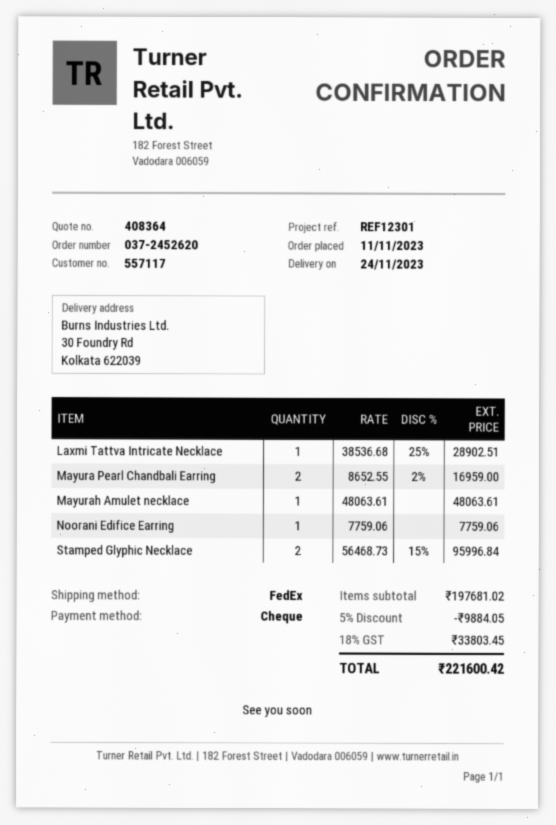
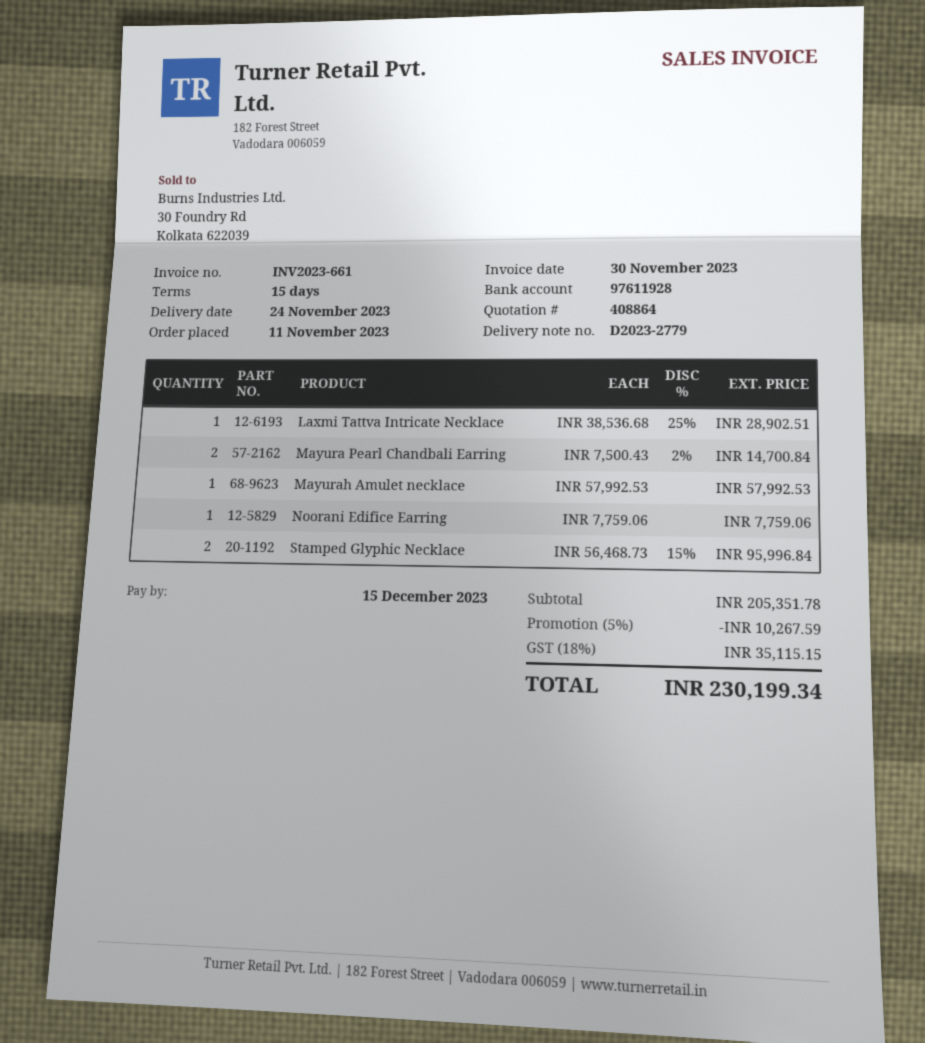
quote number: 408364 -> 408864
Mayura Pearl Chandbali Earring: 2 x 8652.55 - 2% = 16959.00 -> 2 x 7500.43 - 2% = 14700.84
Mayurah Amulet necklace: 1 x 48063.61 = 48063.61 -> 1 x 57992.53 = 57992.53
subtotal: 197681.02 -> 205351.78
discount: 5% = 9884.05 -> 5% = 10267.59
tax: 18% = 33803.45 -> 18% = 35115.15
total: 221600.42 -> 230199.34

